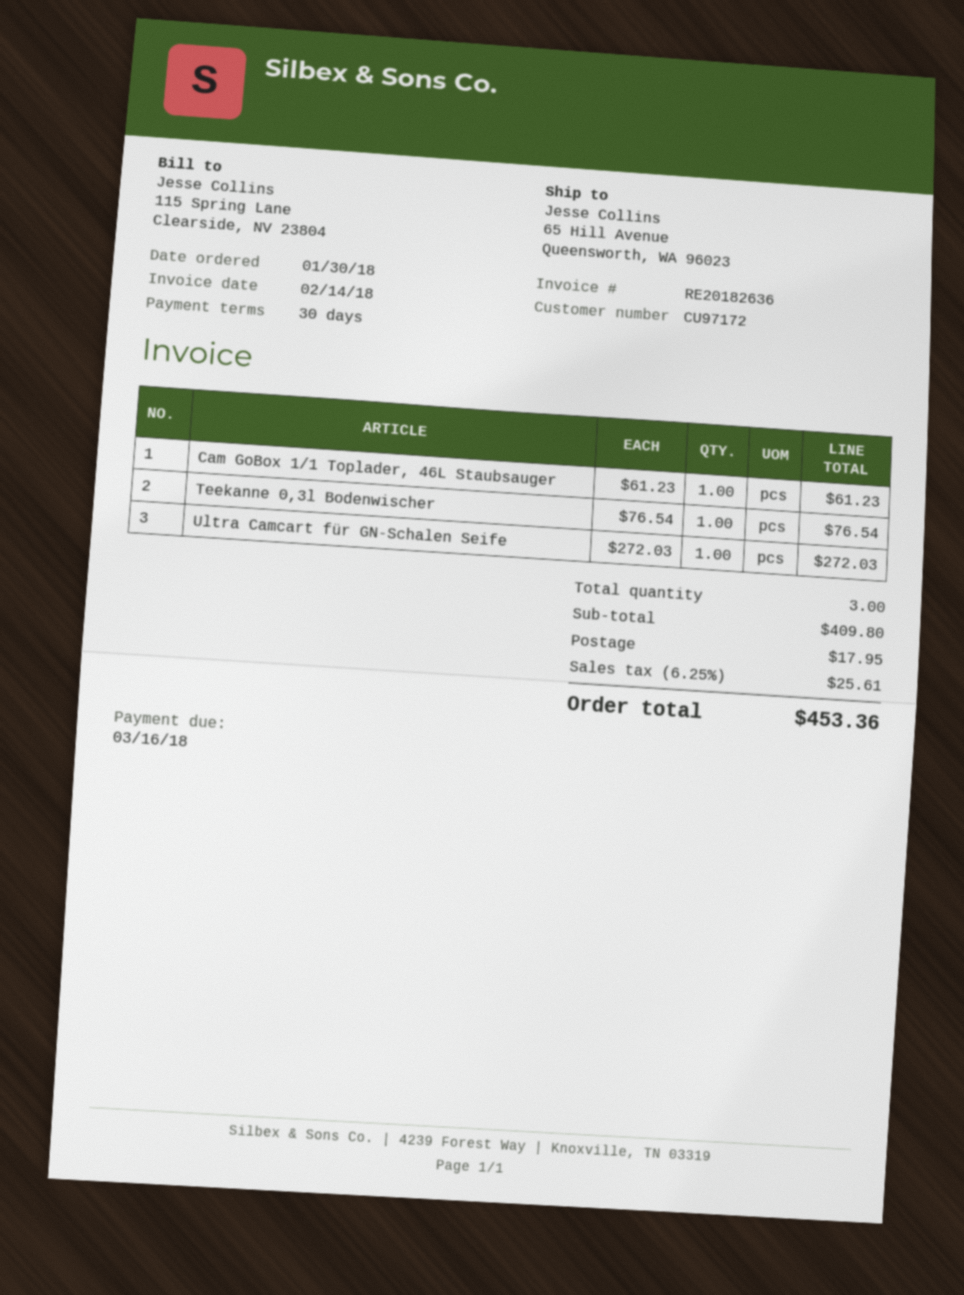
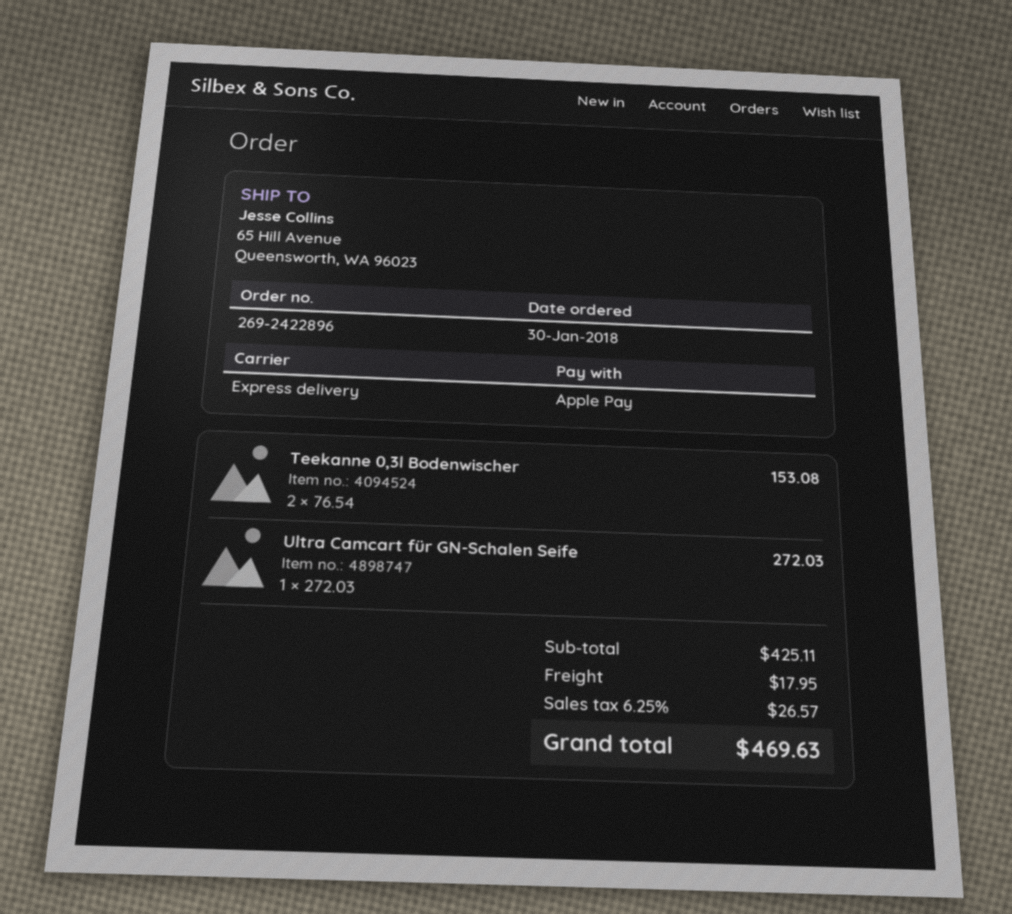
Cam GoBox 1/1 Toplader, 46L Staubsauger: 1 x 61.23 = 61.23 -> none
Teekanne 0,3l Bodenwischer: 1 x 76.54 = 76.54 -> 2 x 76.54 = 153.08
subtotal: 409.80 -> 425.11
tax: 6.25% = 25.61 -> 6.25% = 26.57
total: 453.36 -> 469.63

